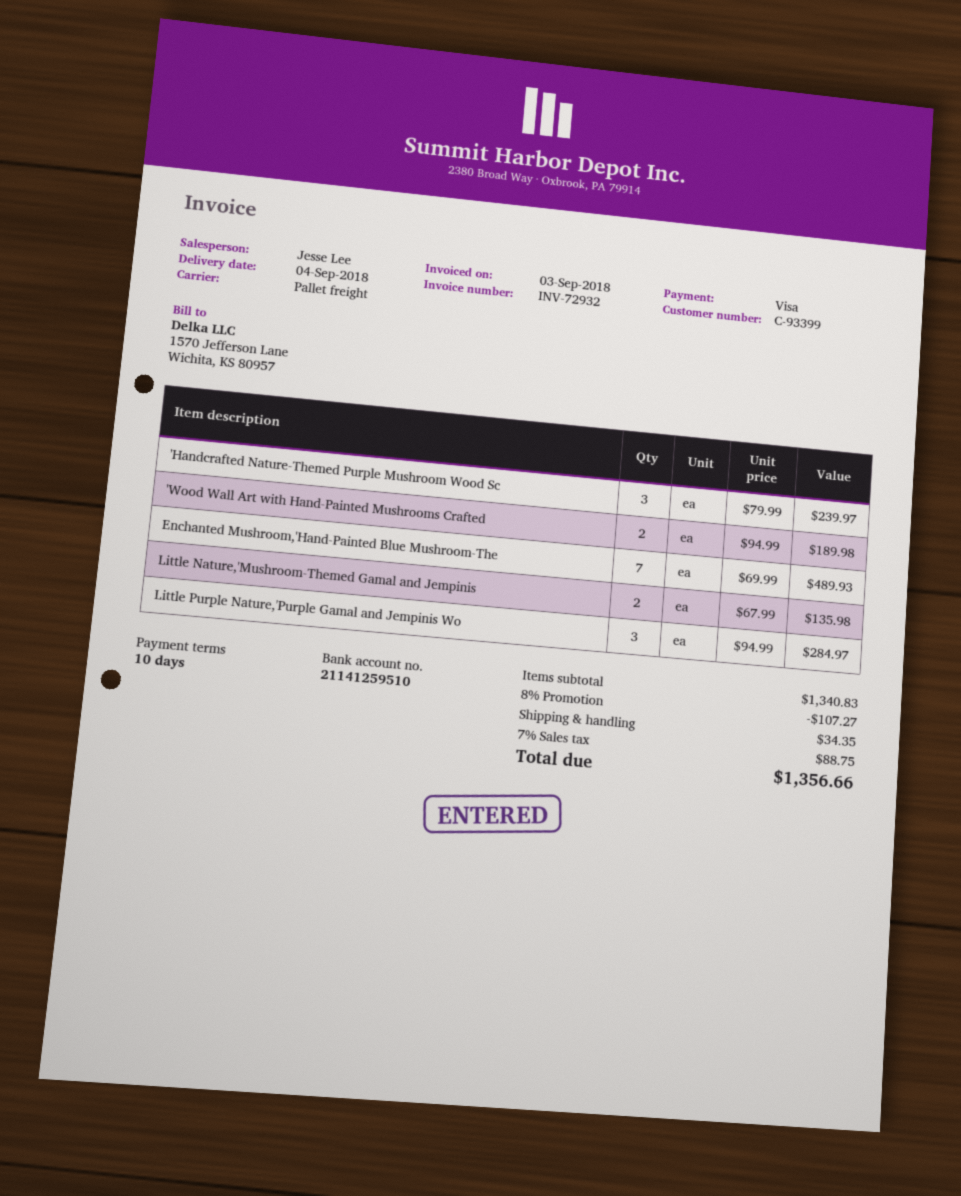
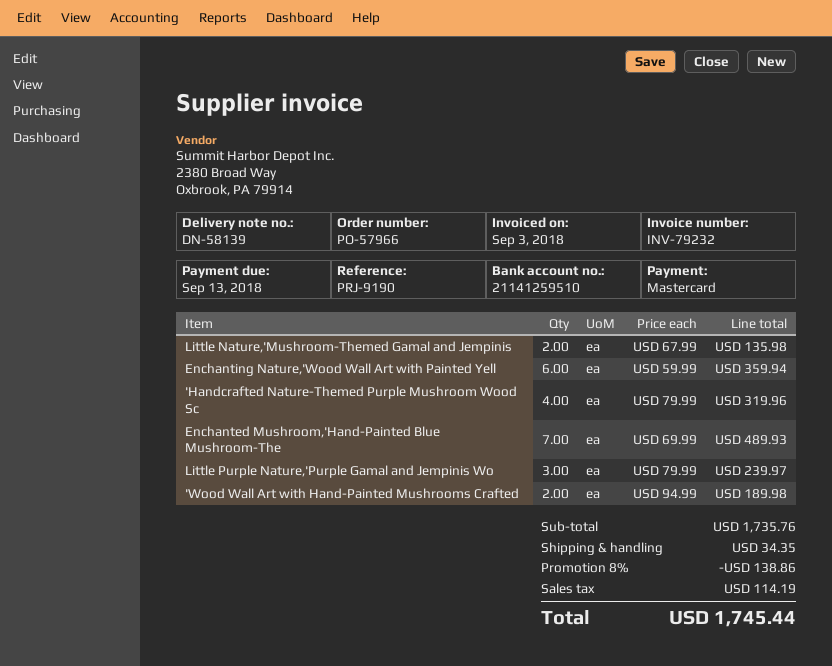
invoice number: INV-72932 -> INV-79232
payment method: Visa -> Mastercard
'Handcrafted Nature-Themed Purple Mushroom Wood Sc: 3 x 79.99 = 239.97 -> 4 x 79.99 = 319.96
Little Purple Nature,'Purple Gamal and Jempinis Wo: 3 x 94.99 = 284.97 -> 3 x 79.99 = 239.97
Enchanting Nature,'Wood Wall Art with Painted Yell: none -> 6 x 59.99 = 359.94
subtotal: 1340.83 -> 1735.76
discount: 8% = 107.27 -> 8% = 138.86
tax: 88.75 -> 114.19
total: 1356.66 -> 1745.44

